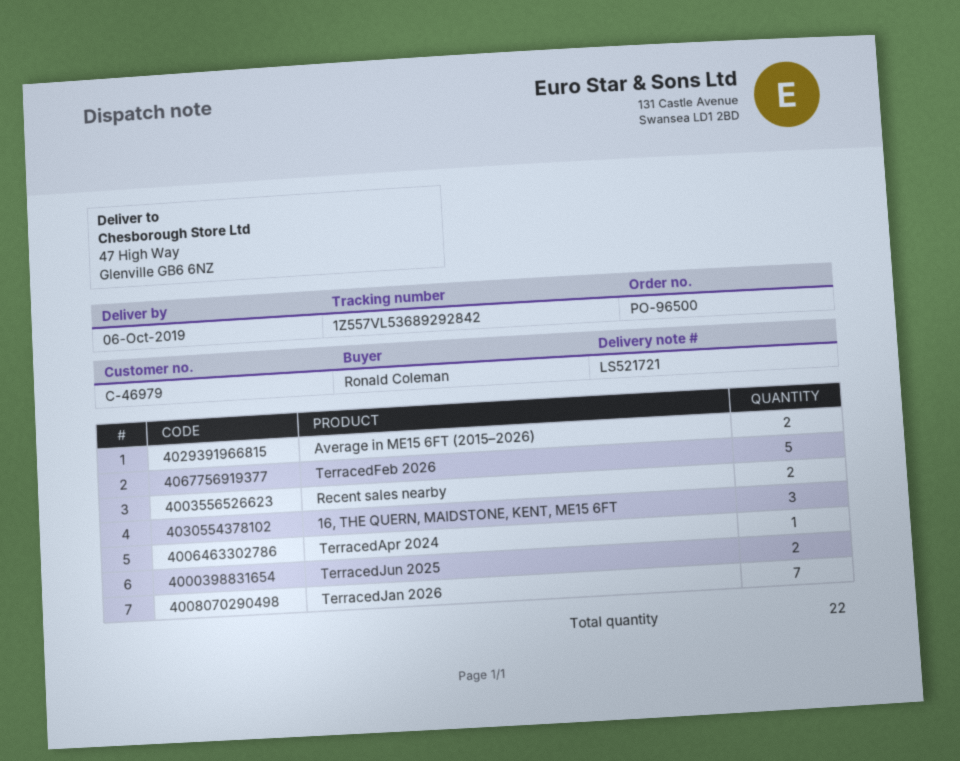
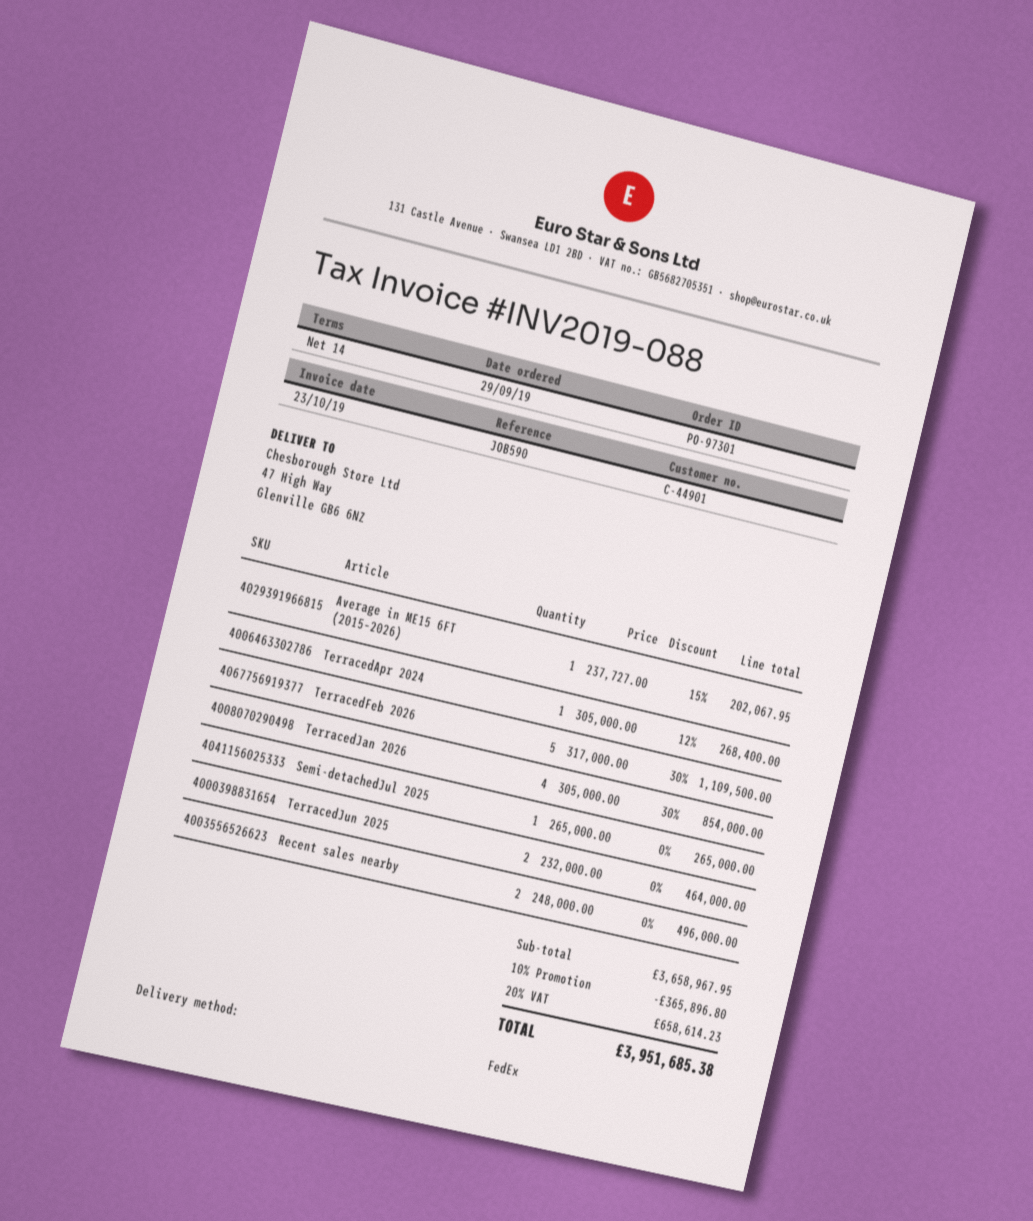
order number: PO-96500 -> PO-97301
customer number: C-46979 -> C-44901
Average in ME15 6FT (2015–2026): 2 -> 1
16, THE QUERN, MAIDSTONE, KENT, ME15 6FT: 3 -> none
TerracedJan 2026: 7 -> 4
Semi-detachedJul 2025: none -> 1

